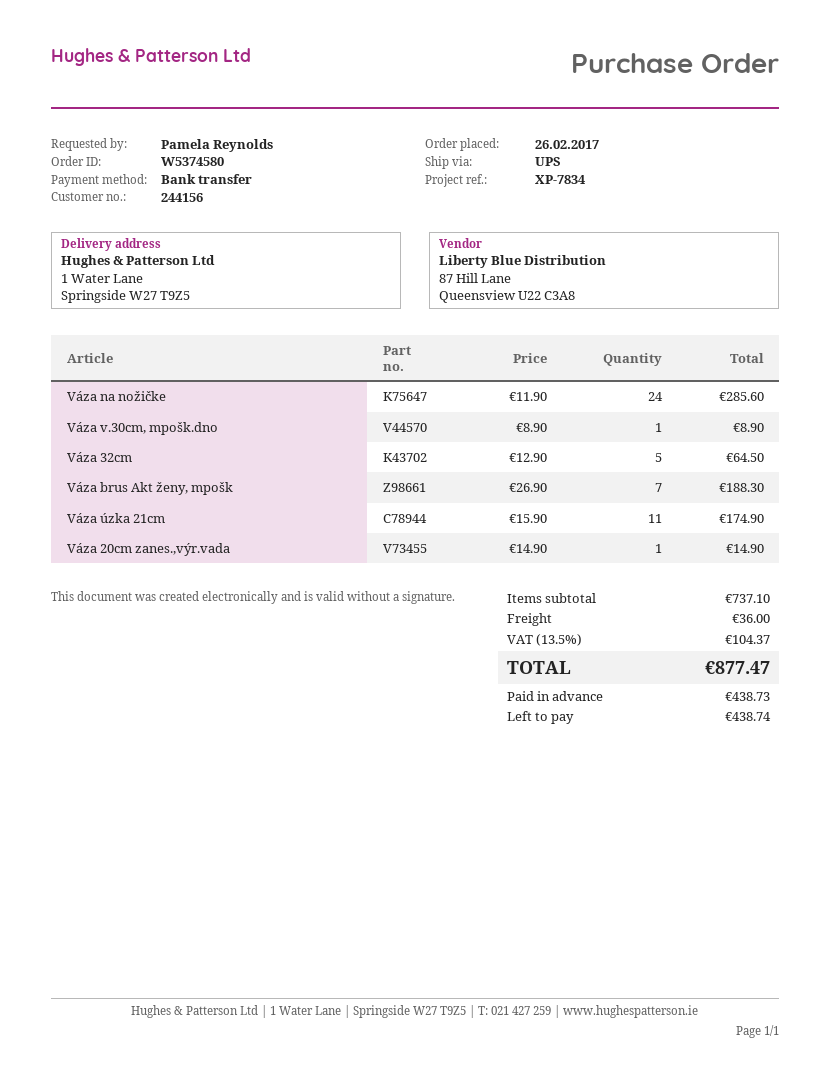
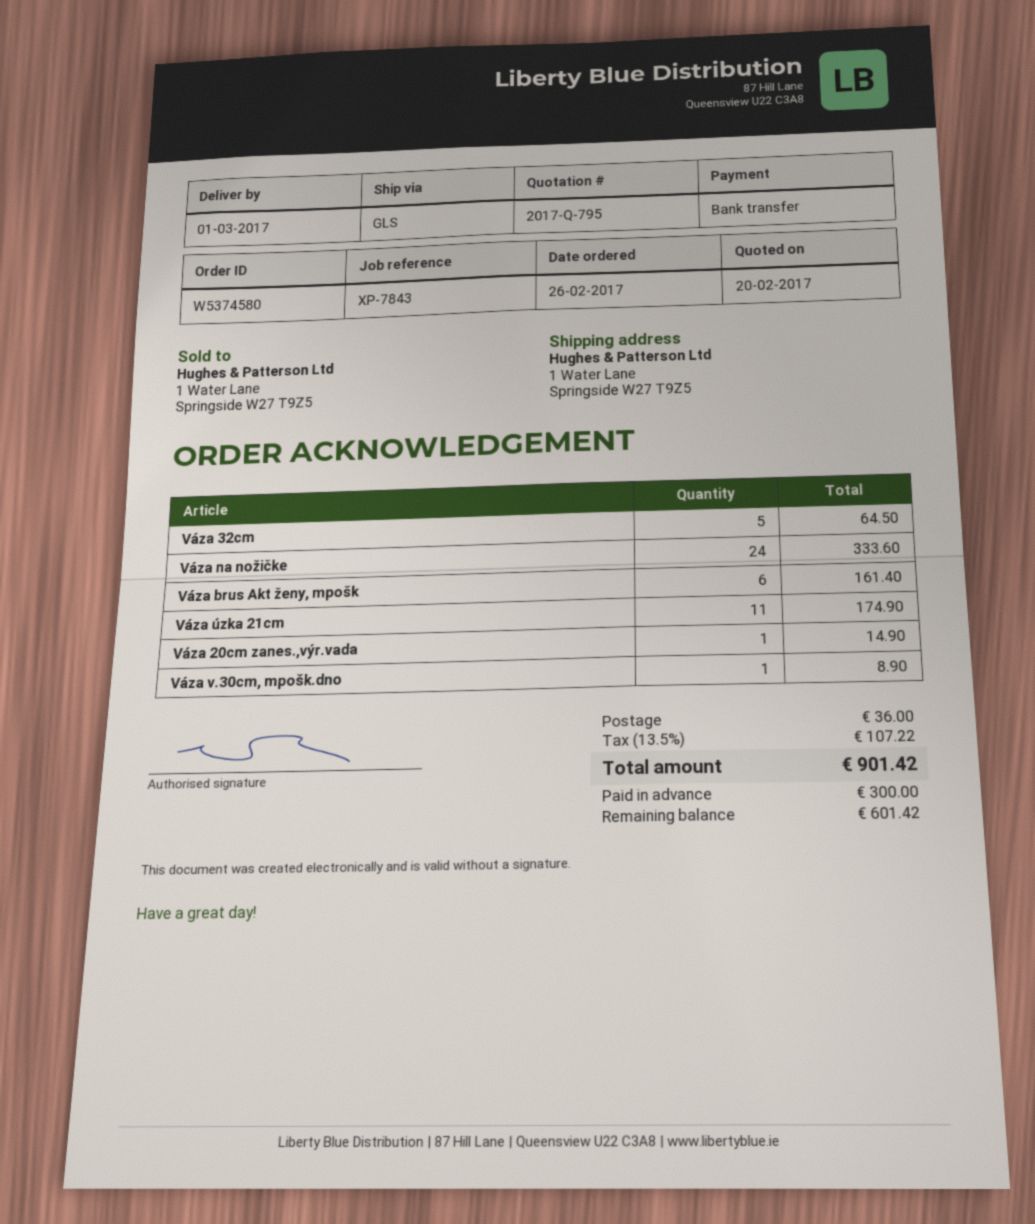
reference: XP-7834 -> XP-7843
shipping method: UPS -> GLS
Váza na nožičke: 24 for 285.60 -> 24 for 333.60
Váza brus Akt ženy, mpošk: 7 for 188.30 -> 6 for 161.40
tax: 13.5% = 104.37 -> 13.5% = 107.22
total: 877.47 -> 901.42
deposit: 438.73 -> 300.00
balance: 438.74 -> 601.42

